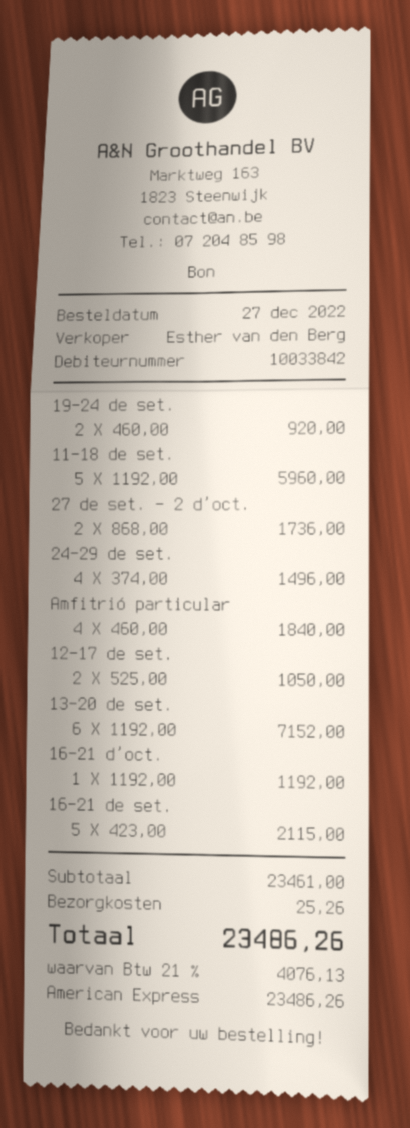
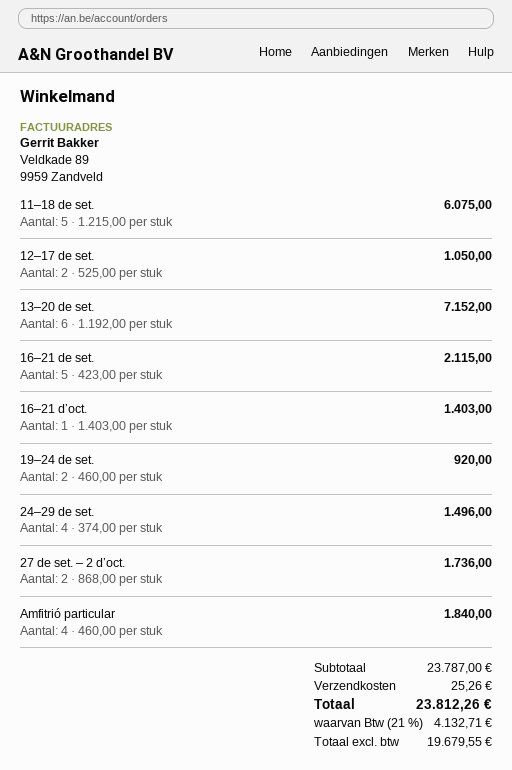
11–18 de set.: 5 x 1192.00 = 5960.00 -> 5 x 1215.00 = 6075.00
16–21 d’oct.: 1 x 1192.00 = 1192.00 -> 1 x 1403.00 = 1403.00
subtotal: 23461.00 -> 23787.00
tax: 21% = 4076.13 -> 21% = 4132.71
total: 23486.26 -> 23812.26

